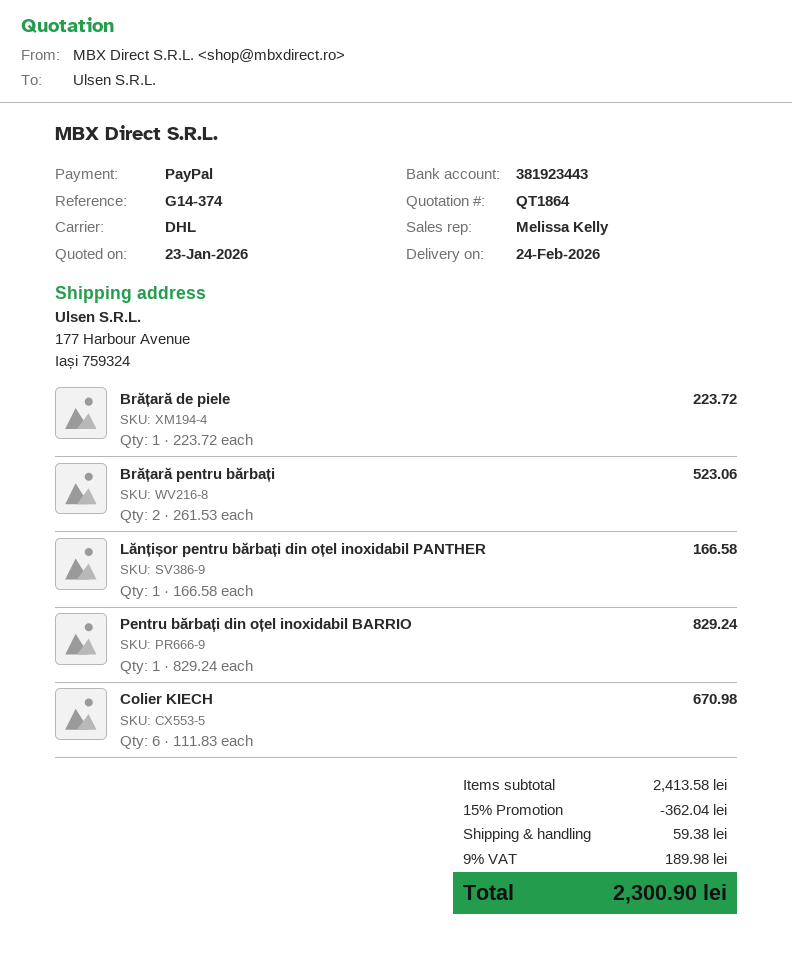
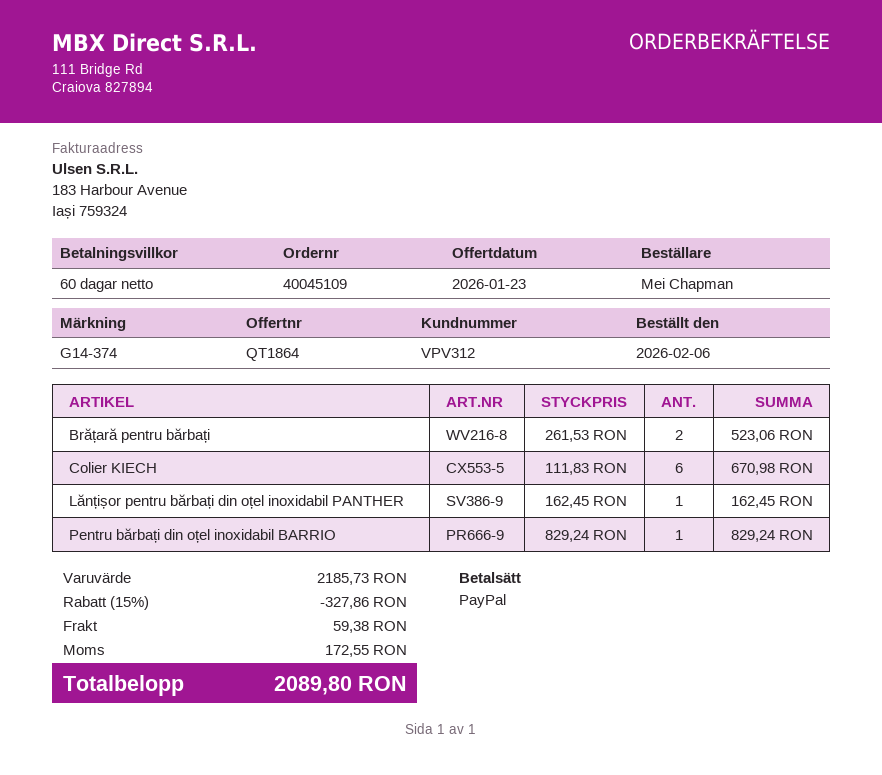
Brățară de piele: 1 x 223.72 = 223.72 -> none
Lănțișor pentru bărbați din oțel inoxidabil PANTHER: 1 x 166.58 = 166.58 -> 1 x 162.45 = 162.45
subtotal: 2413.58 -> 2185.73
discount: 15% = 362.04 -> 15% = 327.86
tax: 189.98 -> 172.55
total: 2300.90 -> 2089.80

